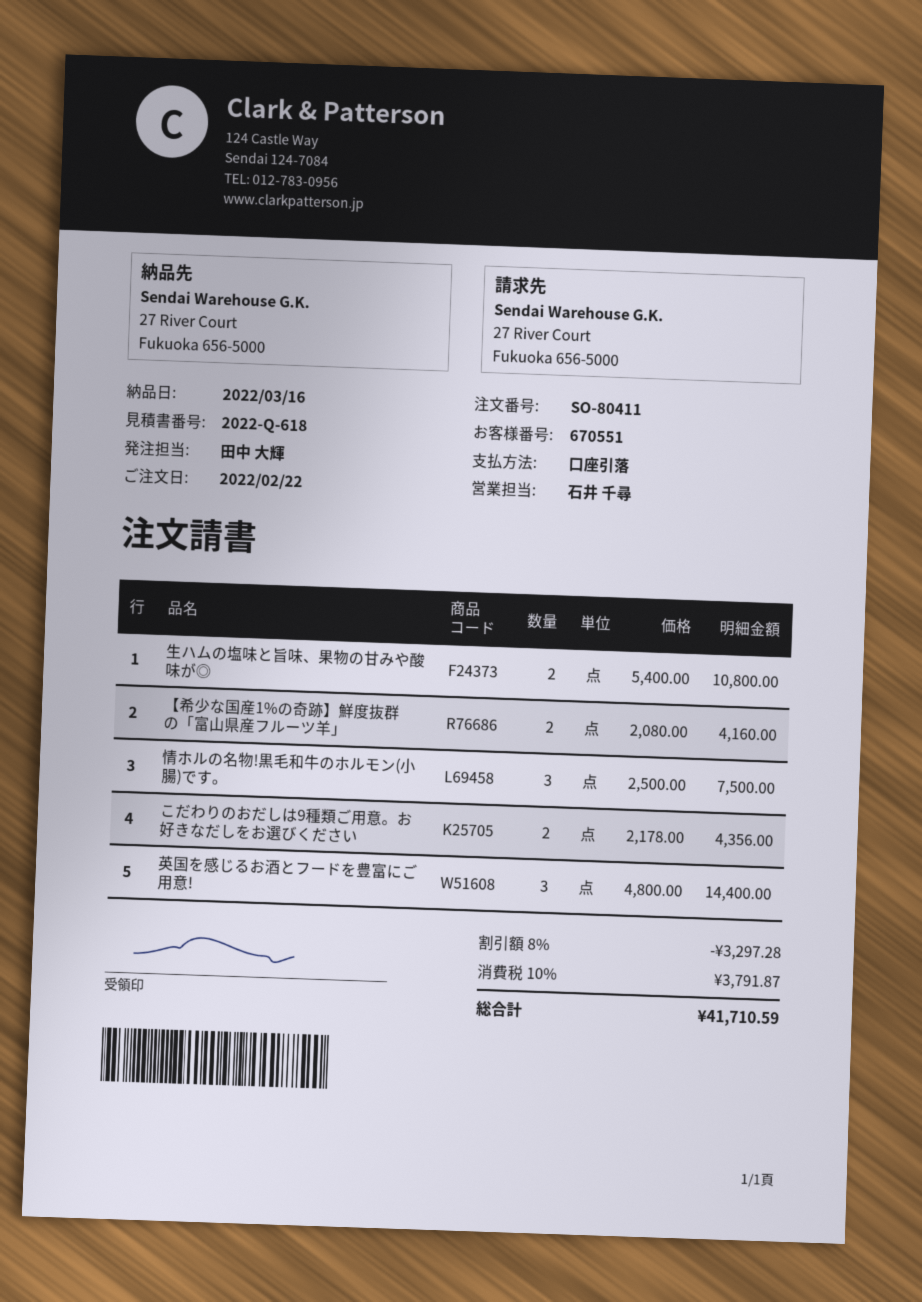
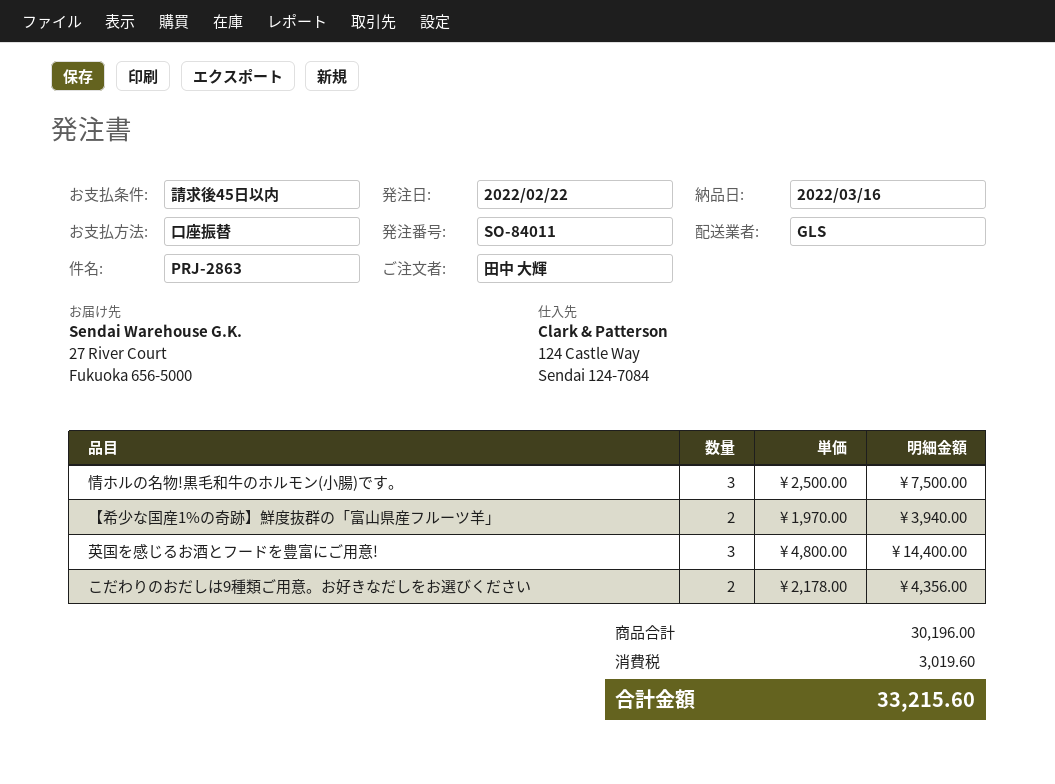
order number: SO-80411 -> SO-84011
生ハムの塩味と旨味、果物の甘みや酸味が◎: 2 x 5400.00 = 10800.00 -> none
【希少な国産1%の奇跡】鮮度抜群の「富山県産フルーツ羊」: 2 x 2080.00 = 4160.00 -> 2 x 1970.00 = 3940.00
discount: 8% = 3297.28 -> none
tax: 3791.87 -> 3019.60
total: 41710.59 -> 33215.60

